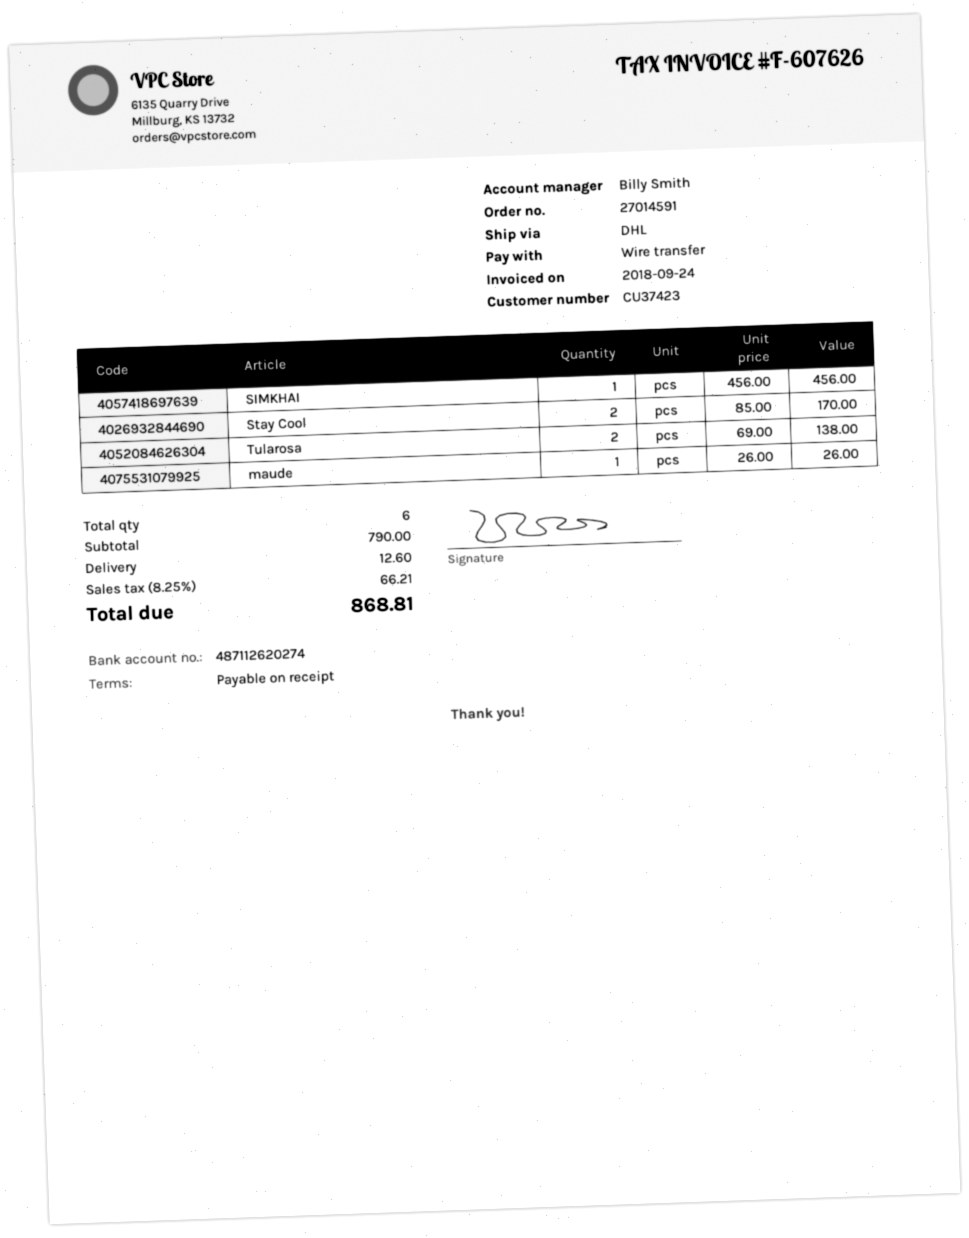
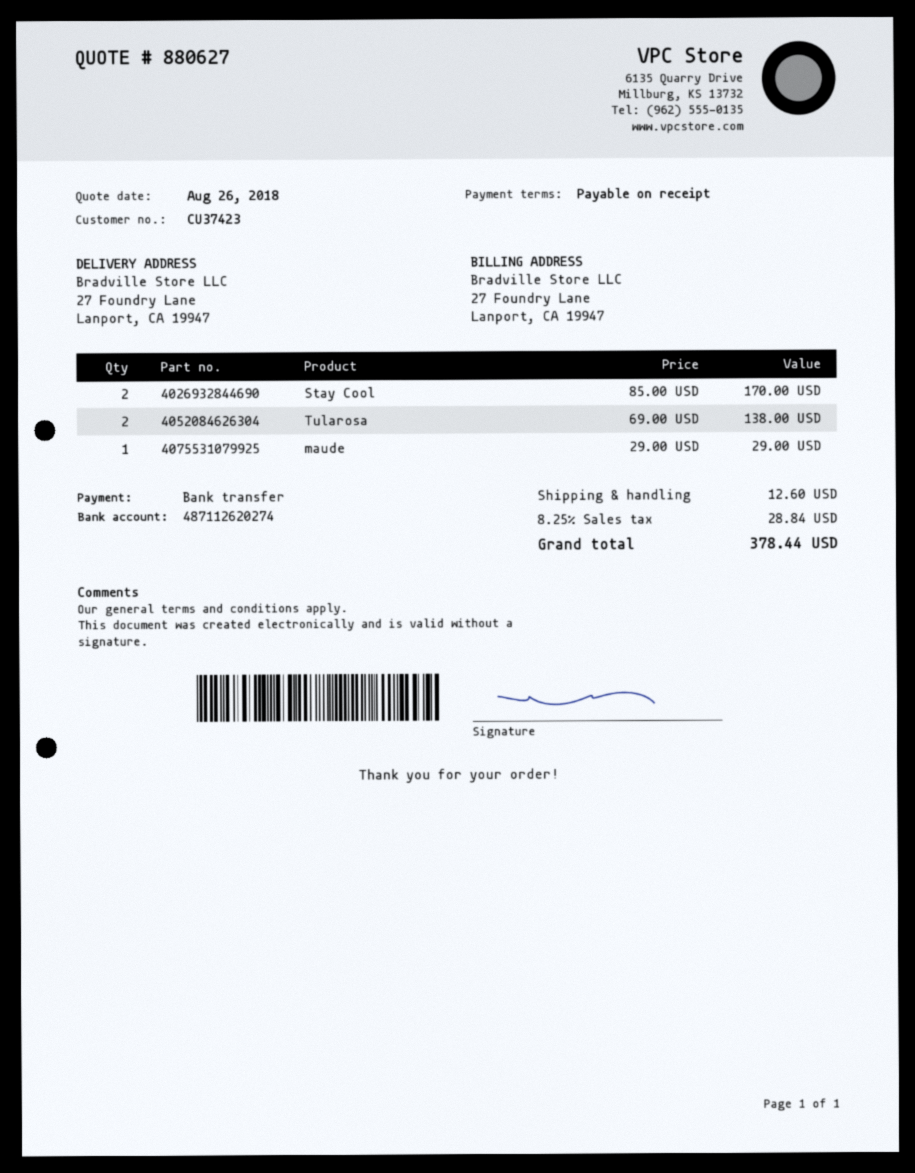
SIMKHAI: 1 x 456.00 = 456.00 -> none
maude: 1 x 26.00 = 26.00 -> 1 x 29.00 = 29.00
tax: 8.25% = 66.21 -> 8.25% = 28.84
total: 868.81 -> 378.44

